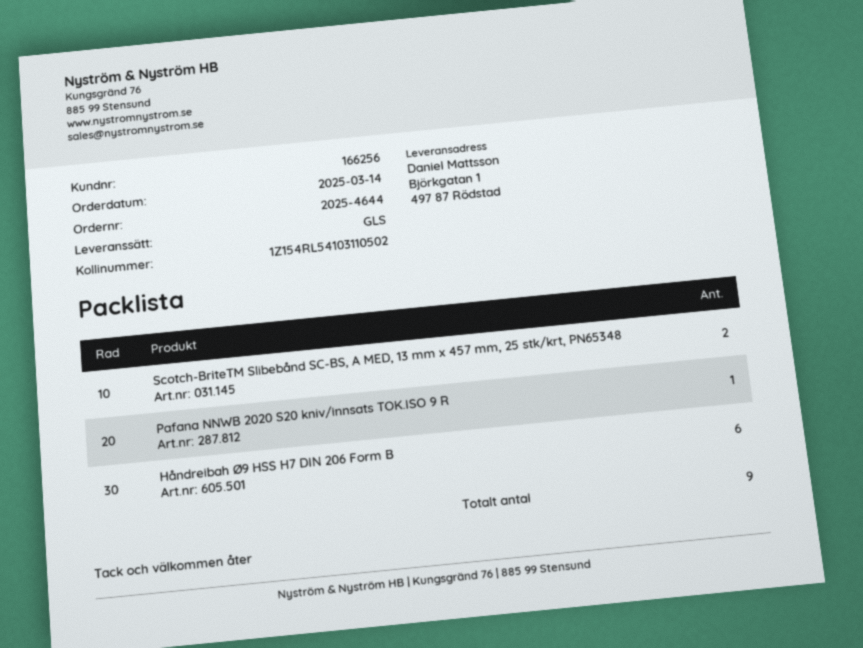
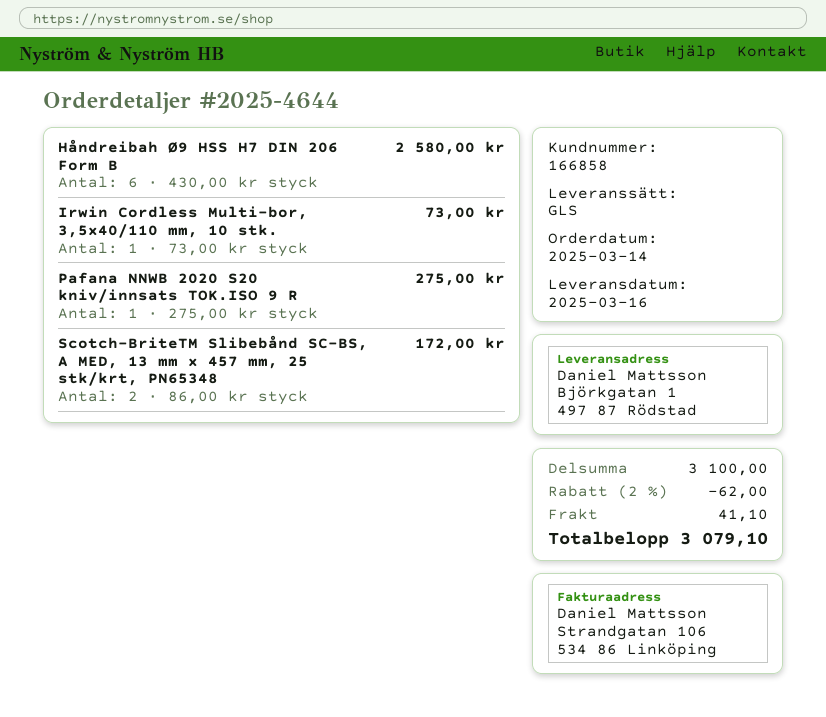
customer number: 166256 -> 166858
Irwin Cordless Multi-bor, 3,5x40/110 mm, 10 stk.: none -> 1

